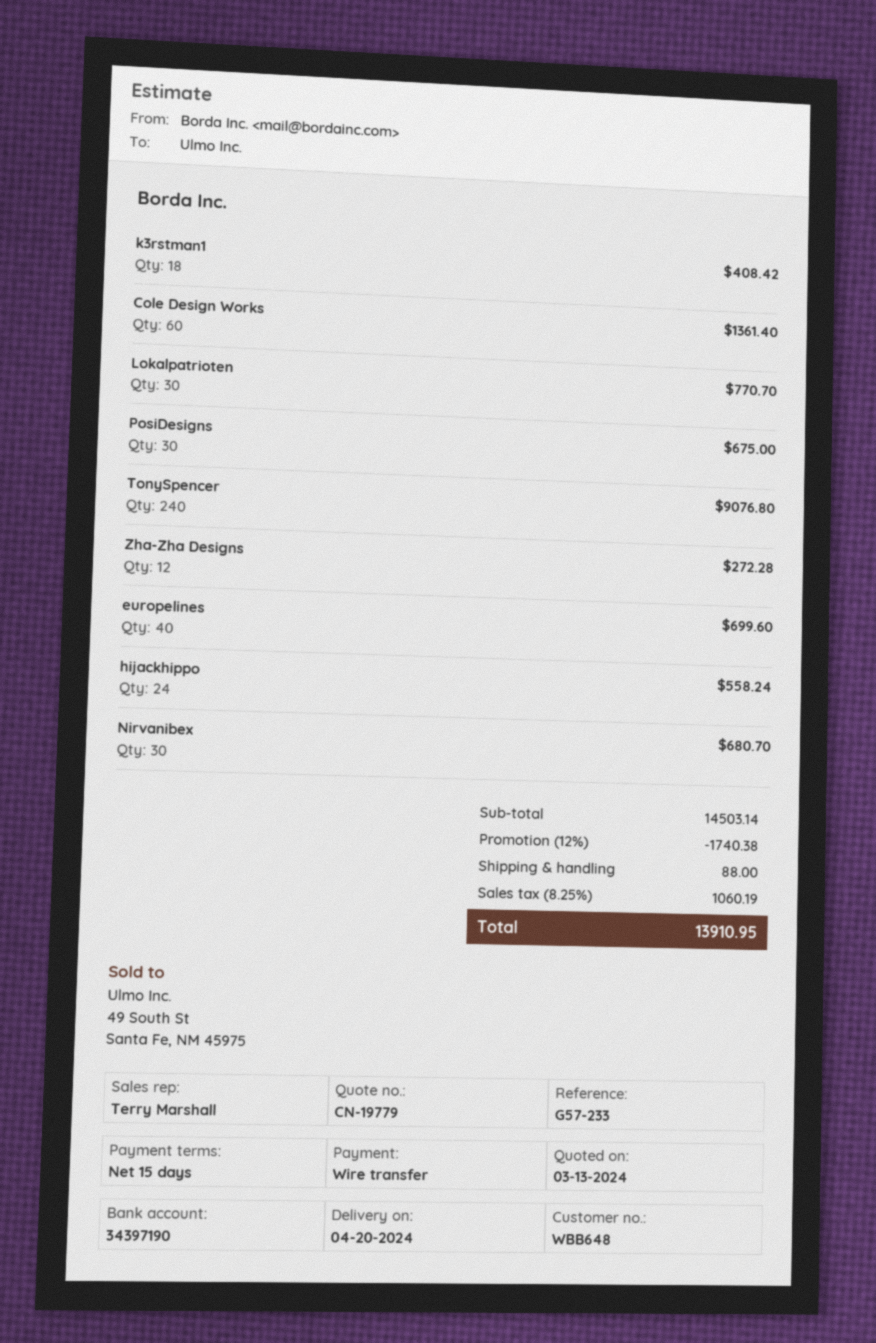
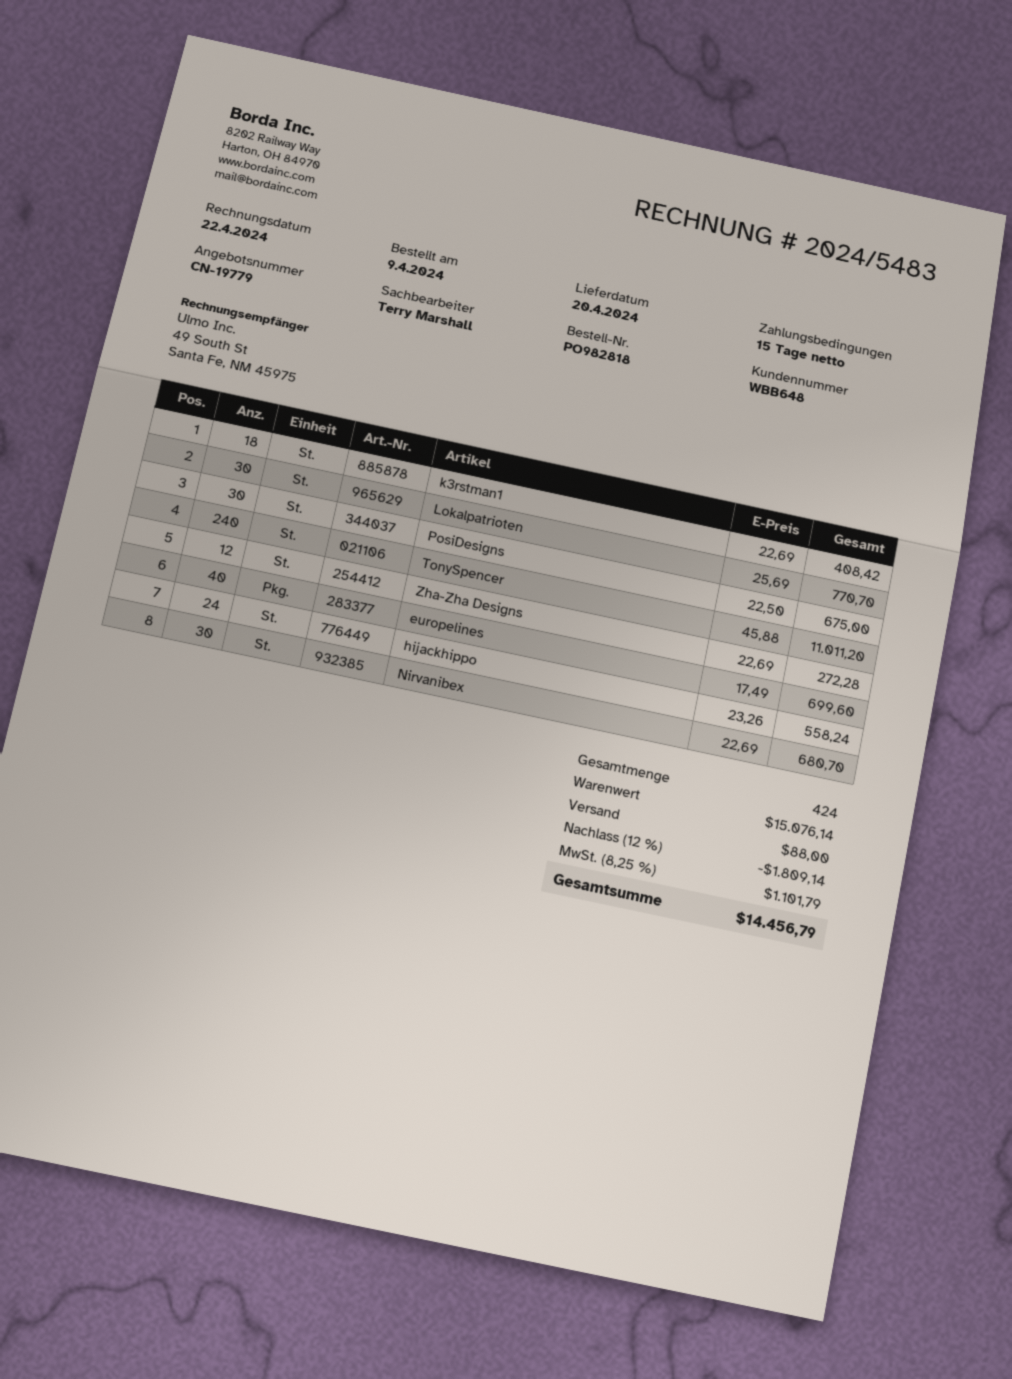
Cole Design Works: 60 for 1361.40 -> none
TonySpencer: 240 for 9076.80 -> 240 for 11011.20
subtotal: 14503.14 -> 15076.14
discount: 12% = 1740.38 -> 12% = 1809.14
tax: 8.25% = 1060.19 -> 8.25% = 1101.79
total: 13910.95 -> 14456.79

